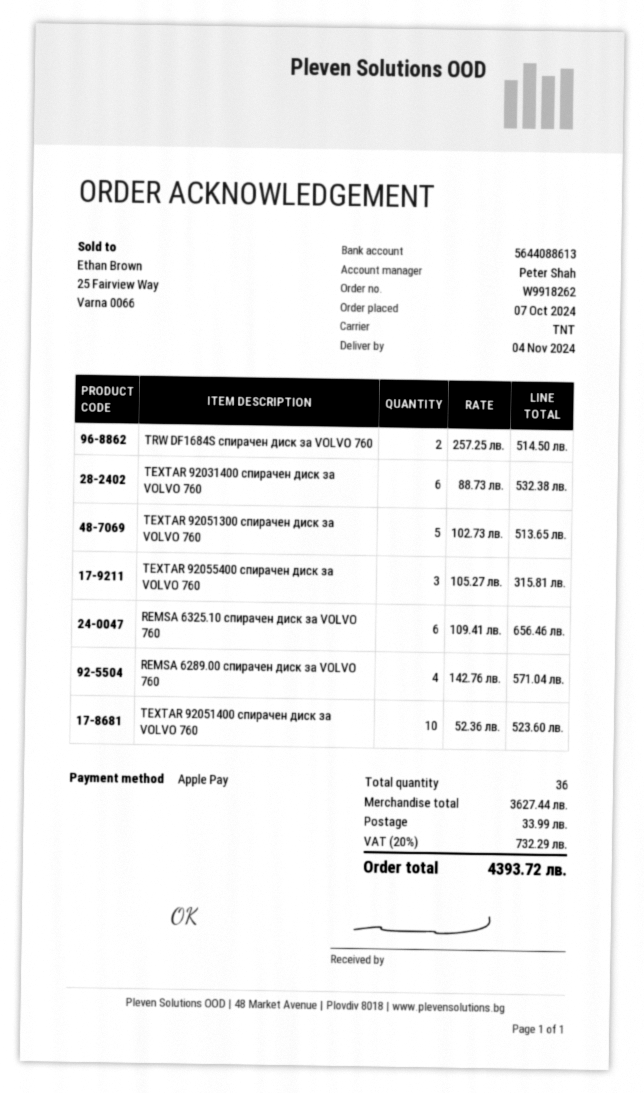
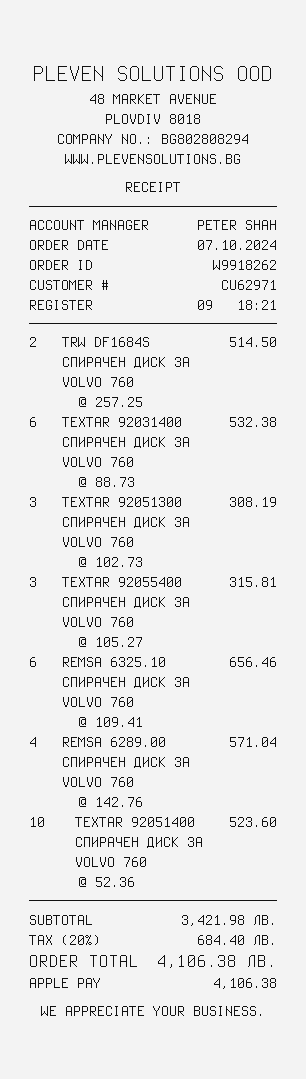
TEXTAR 92051300 спирачен диск за VOLVO 760: 5 x 102.73 = 513.65 -> 3 x 102.73 = 308.19
subtotal: 3627.44 -> 3421.98
shipping: 33.99 -> none
tax: 20% = 732.29 -> 20% = 684.40
total: 4393.72 -> 4106.38

